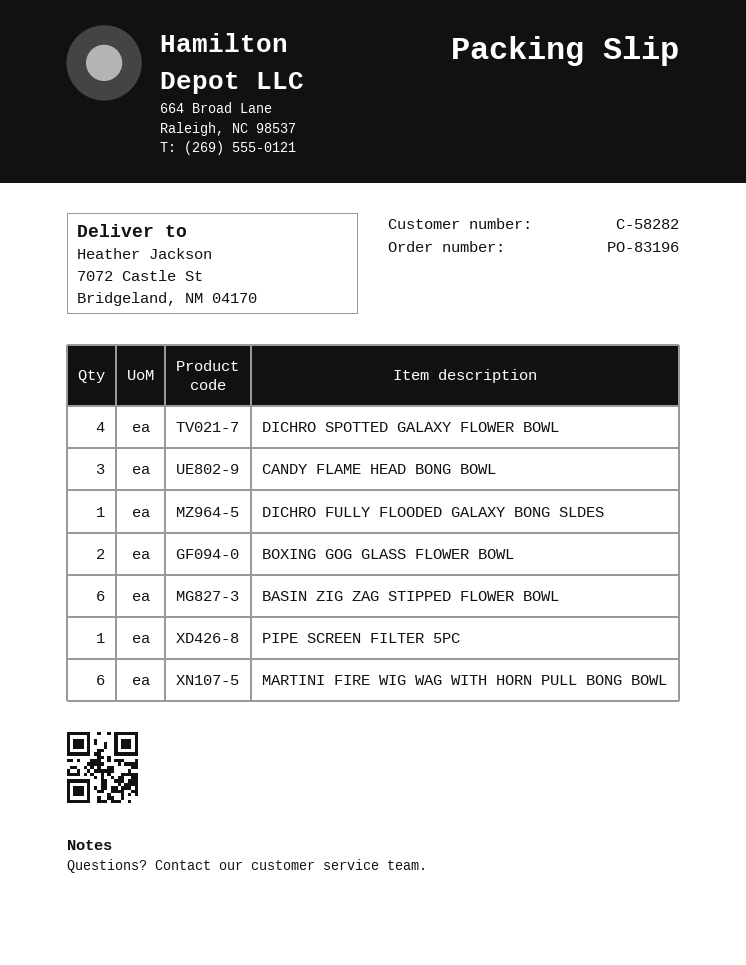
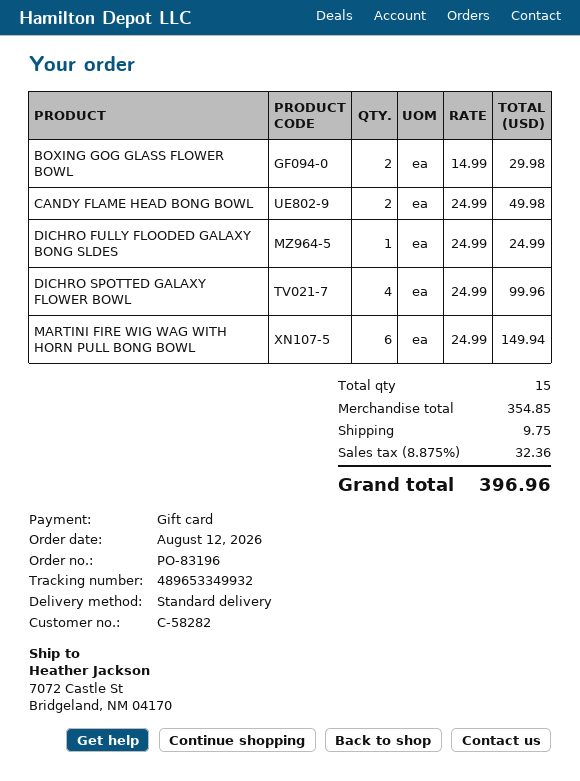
CANDY FLAME HEAD BONG BOWL: 3 -> 2
BASIN ZIG ZAG STIPPED FLOWER BOWL: 6 -> none
PIPE SCREEN FILTER 5PC: 1 -> none

